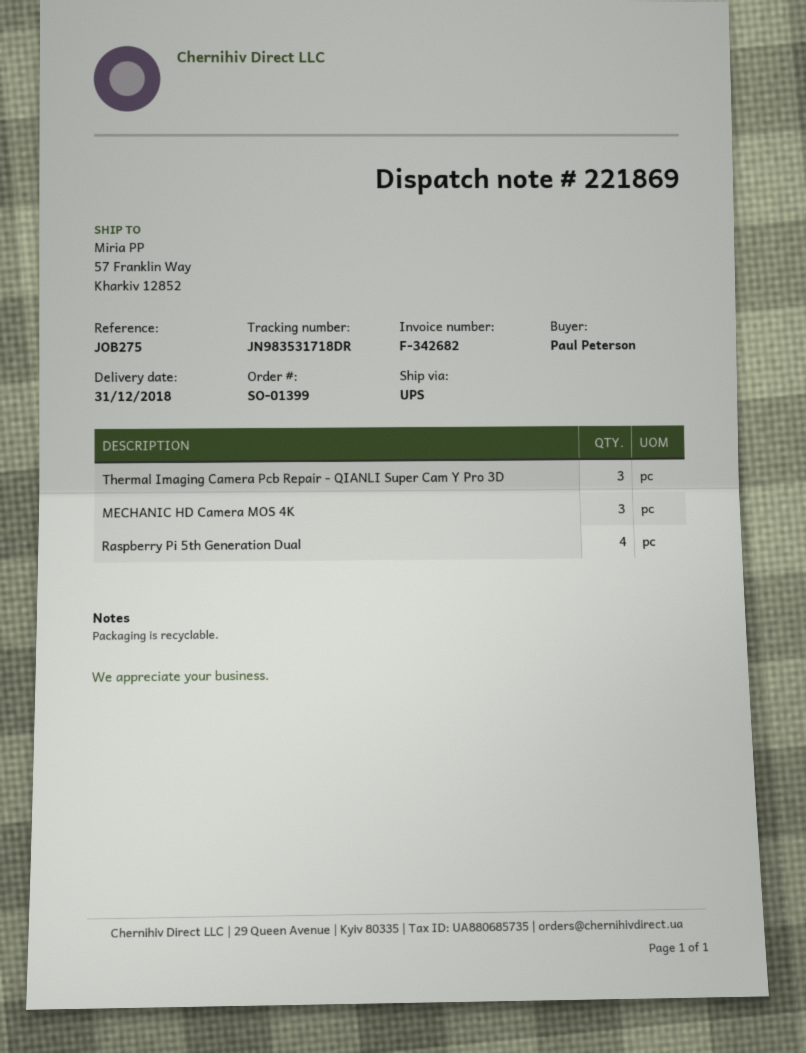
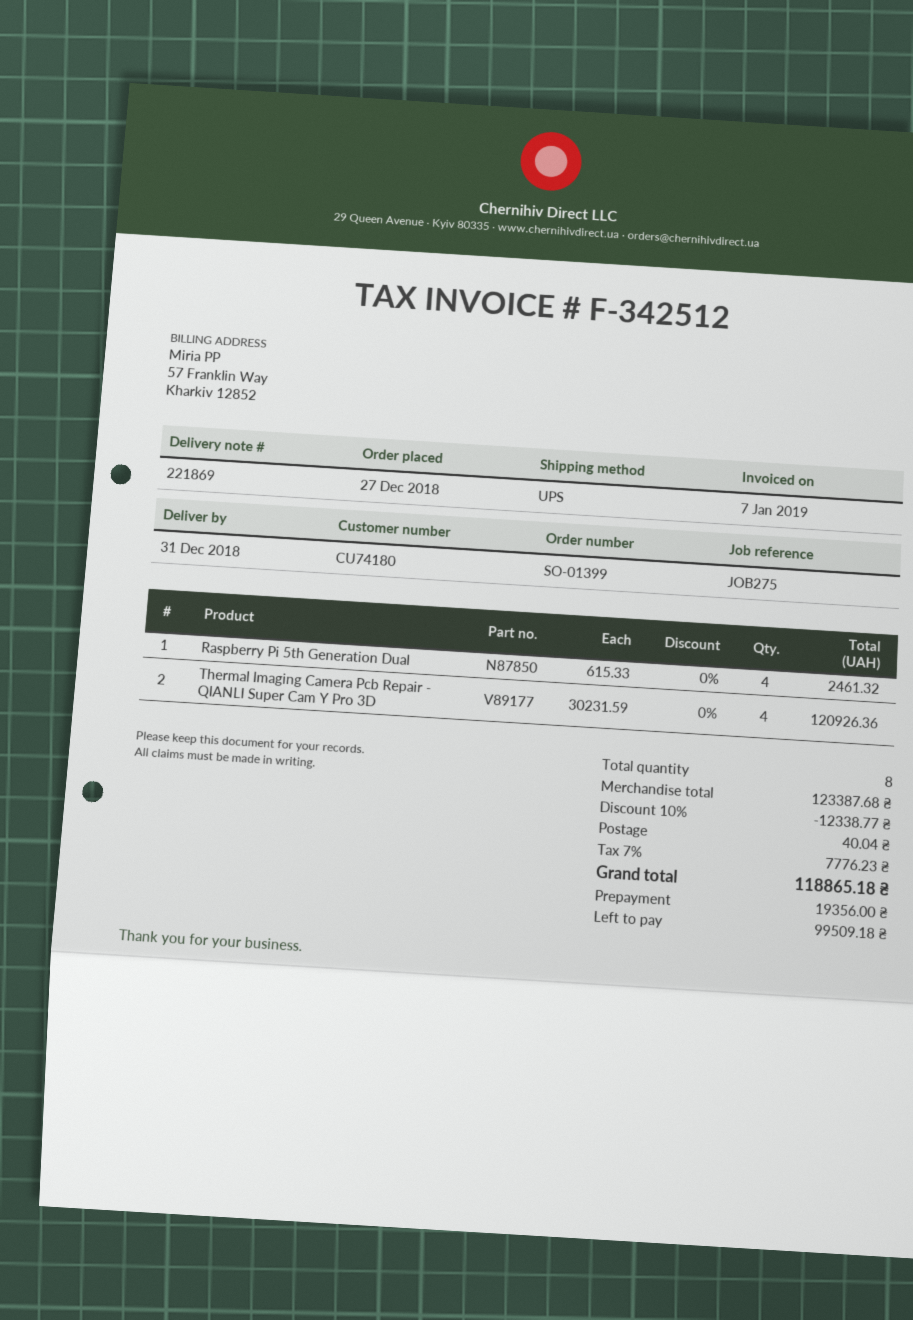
invoice number: F-342682 -> F-342512
Thermal Imaging Camera Pcb Repair - QIANLI Super Cam Y Pro 3D: 3 -> 4
MECHANIC HD Camera MOS 4K: 3 -> none

